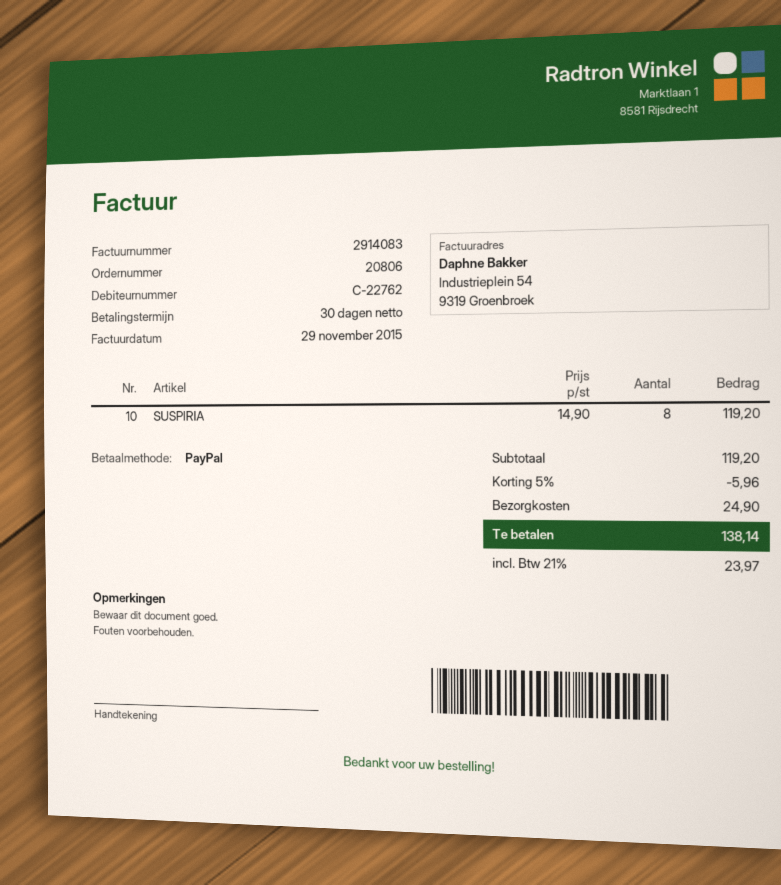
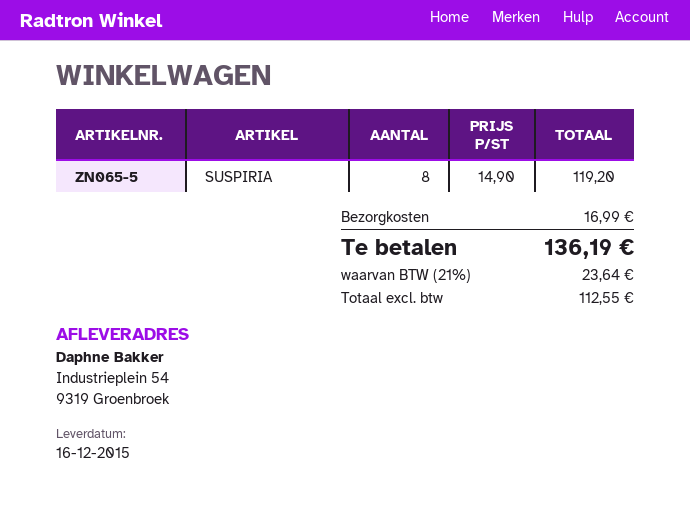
discount: 5% = 5.96 -> none
shipping: 24.90 -> 16.99
tax: 21% = 23.97 -> 21% = 23.64
total: 138.14 -> 136.19

